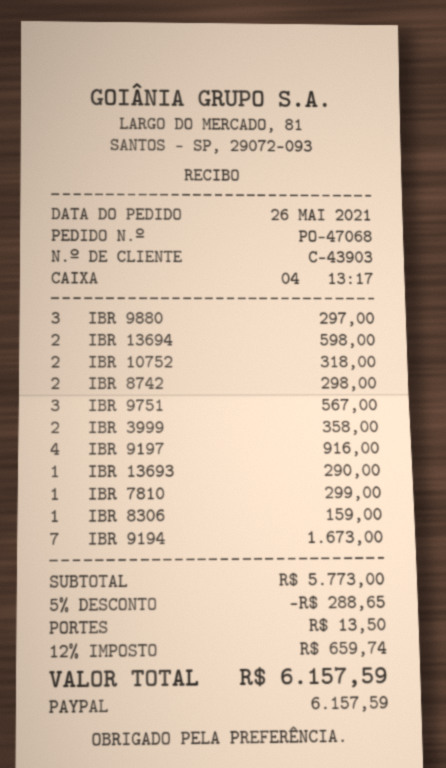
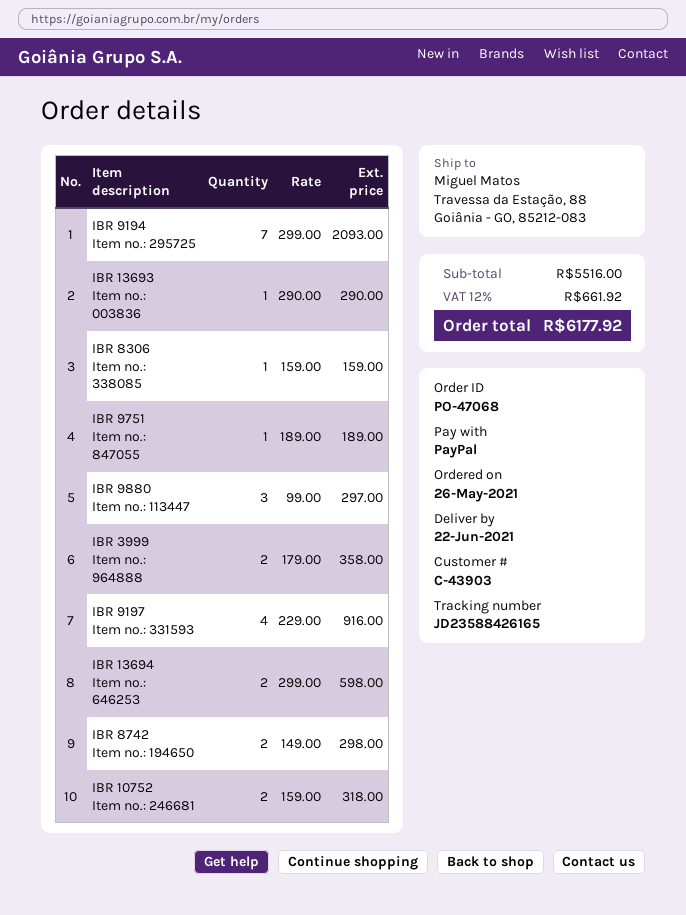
IBR 9751: 3 for 567.00 -> 1 for 189.00
IBR 7810: 1 for 299.00 -> none
IBR 9194: 7 for 1673.00 -> 7 for 2093.00
subtotal: 5773.00 -> 5516.00
discount: 5% = 288.65 -> none
shipping: 13.50 -> none
tax: 12% = 659.74 -> 12% = 661.92
total: 6157.59 -> 6177.92

